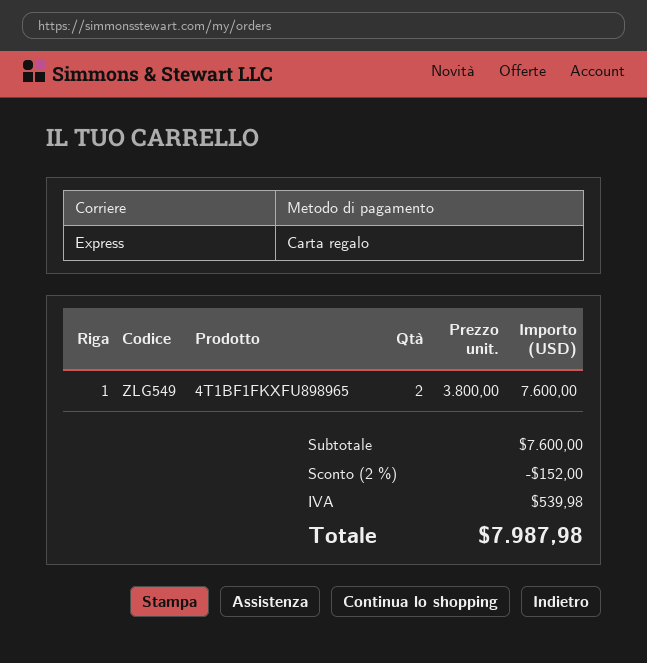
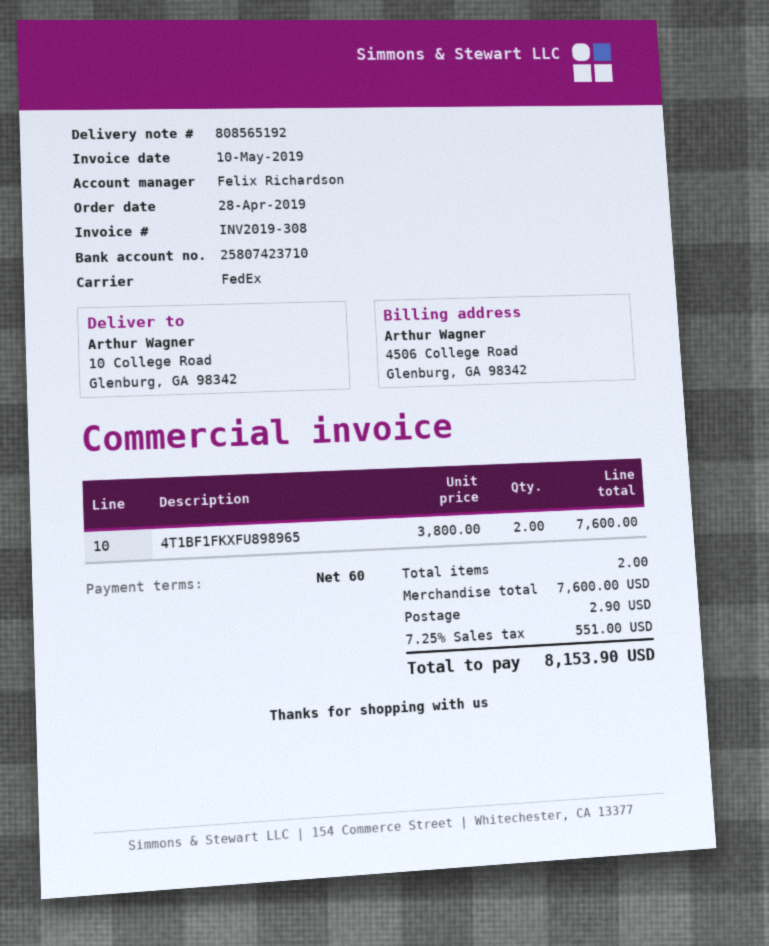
shipping method: express -> FedEx
discount: 2% = 152.00 -> none
shipping: none -> 2.90
tax: 539.98 -> 551.00
total: 7987.98 -> 8153.90

